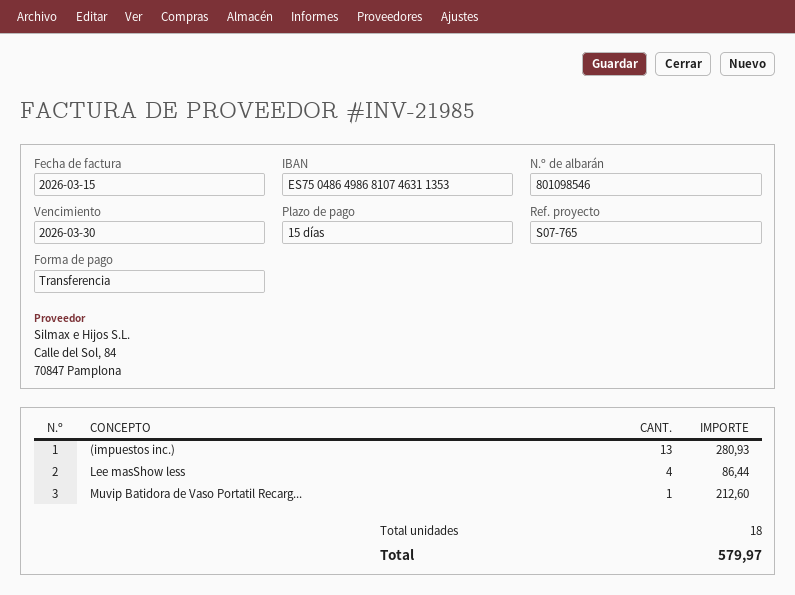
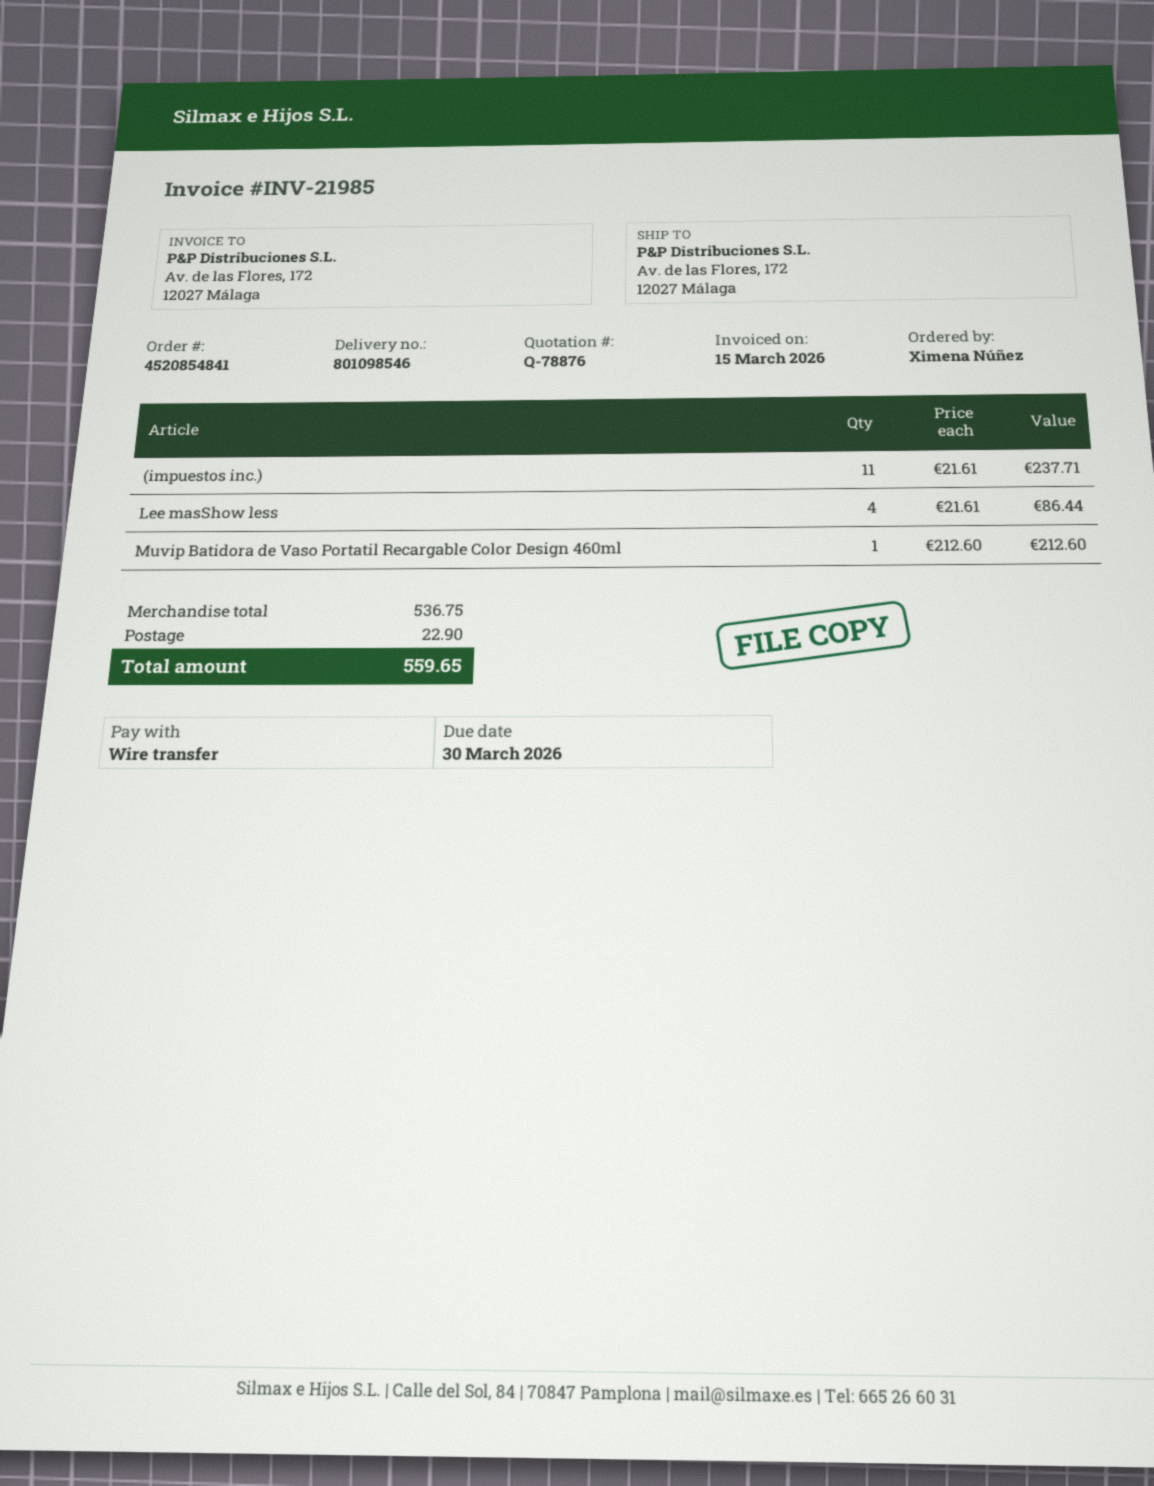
(impuestos inc.): 13 for 280.93 -> 11 for 237.71
shipping: none -> 22.90
total: 579.97 -> 559.65

